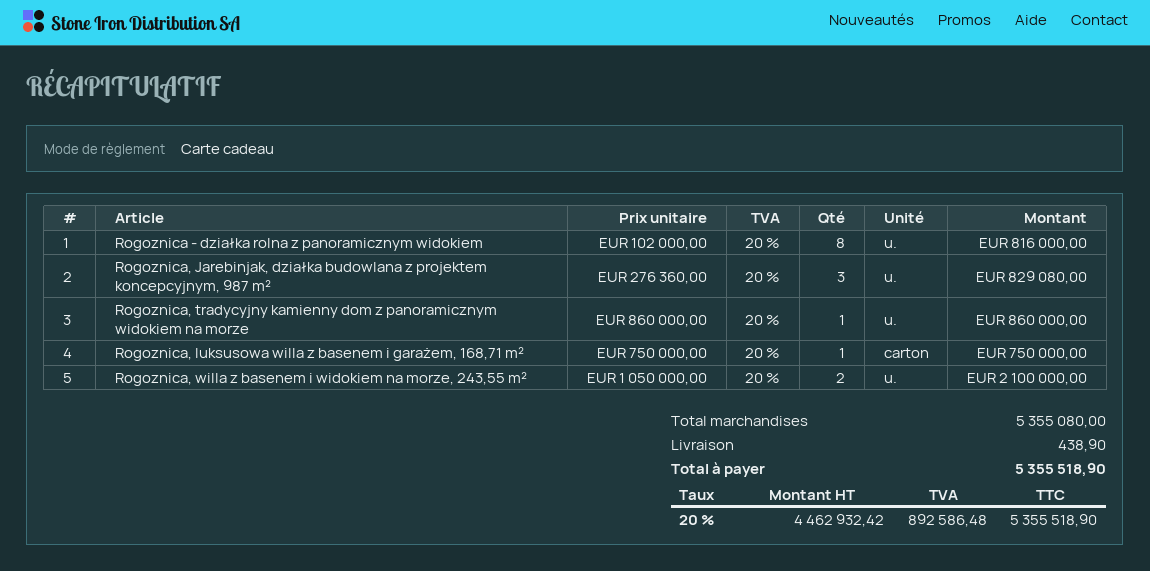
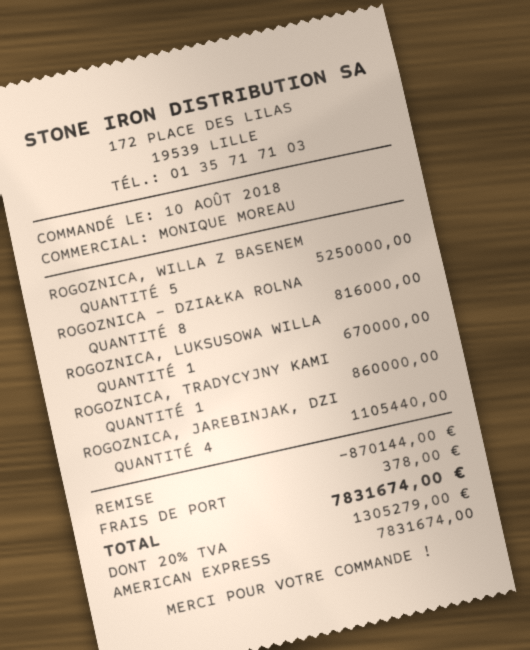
payment method: gift card -> American Express
Rogoznica, Jarebinjak, działka budowlana z projektem koncepcyjnym, 987 m²: 3 for 829080.00 -> 4 for 1105440.00
Rogoznica, luksusowa willa z basenem i garażem, 168,71 m²: 1 for 750000.00 -> 1 for 670000.00
Rogoznica, willa z basenem i widokiem na morze, 243,55 m²: 2 for 2100000.00 -> 5 for 5250000.00
discount: none -> 870144.00
shipping: 438.90 -> 378.00
tax: 20% = 892586.48 -> 20% = 1305279.00
total: 5355518.90 -> 7831674.00

